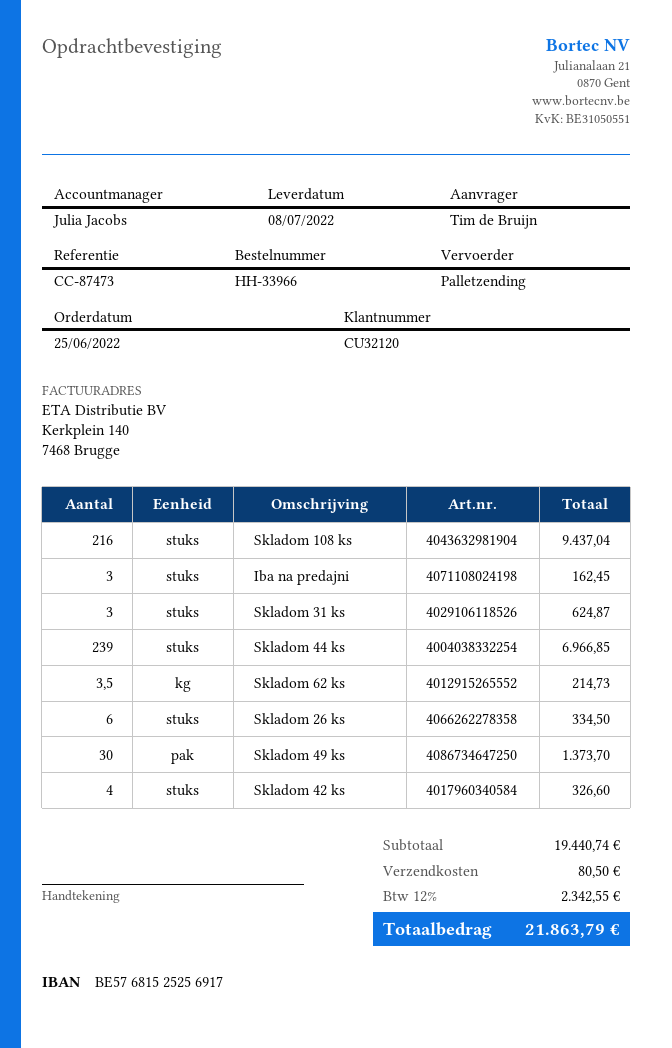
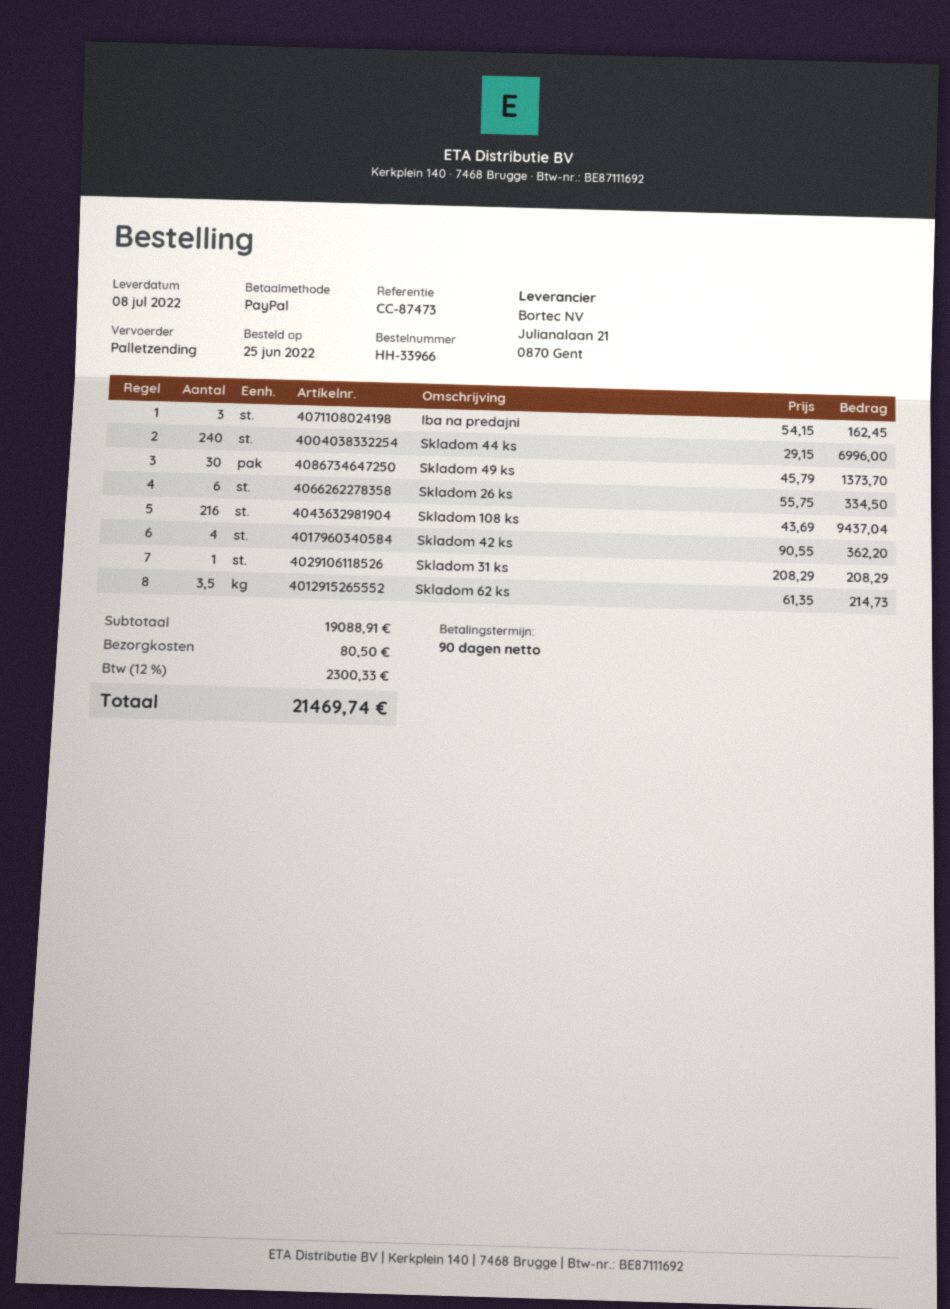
Skladom 31 ks: 3 for 624.87 -> 1 for 208.29
Skladom 44 ks: 239 for 6966.85 -> 240 for 6996.00
Skladom 42 ks: 4 for 326.60 -> 4 for 362.20
subtotal: 19440.74 -> 19088.91
tax: 12% = 2342.55 -> 12% = 2300.33
total: 21863.79 -> 21469.74

